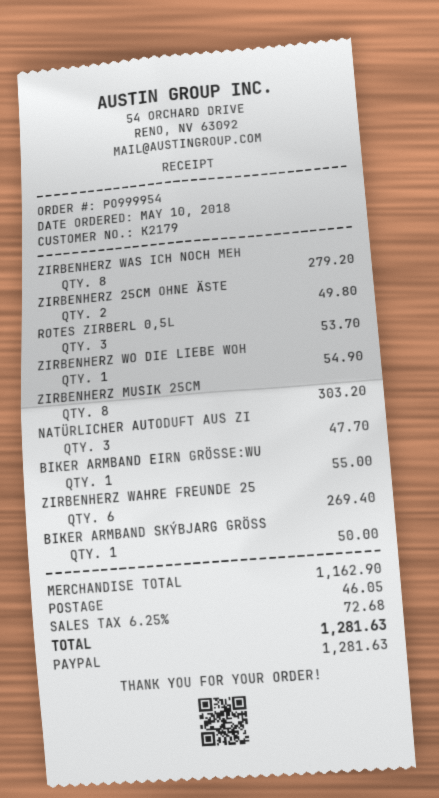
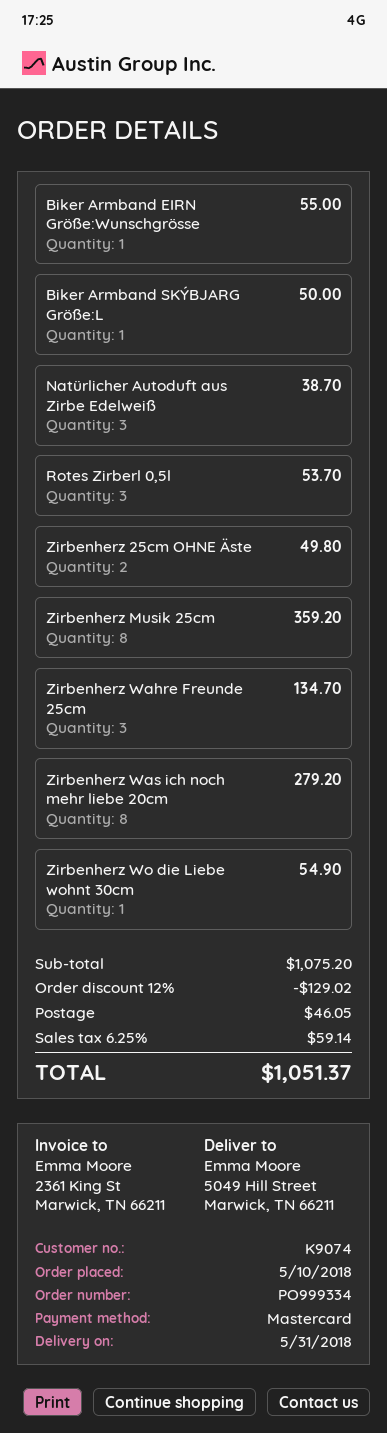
order number: PO999954 -> PO999334
customer number: K2179 -> K9074
payment method: PayPal -> Mastercard
ZIRBENHERZ MUSIK 25CM: 8 for 303.20 -> 8 for 359.20
NATÜRLICHER AUTODUFT AUS ZI: 3 for 47.70 -> 3 for 38.70
ZIRBENHERZ WAHRE FREUNDE 25: 6 for 269.40 -> 3 for 134.70
subtotal: 1162.90 -> 1075.20
discount: none -> 12% = 129.02
tax: 6.25% = 72.68 -> 6.25% = 59.14
total: 1281.63 -> 1051.37

